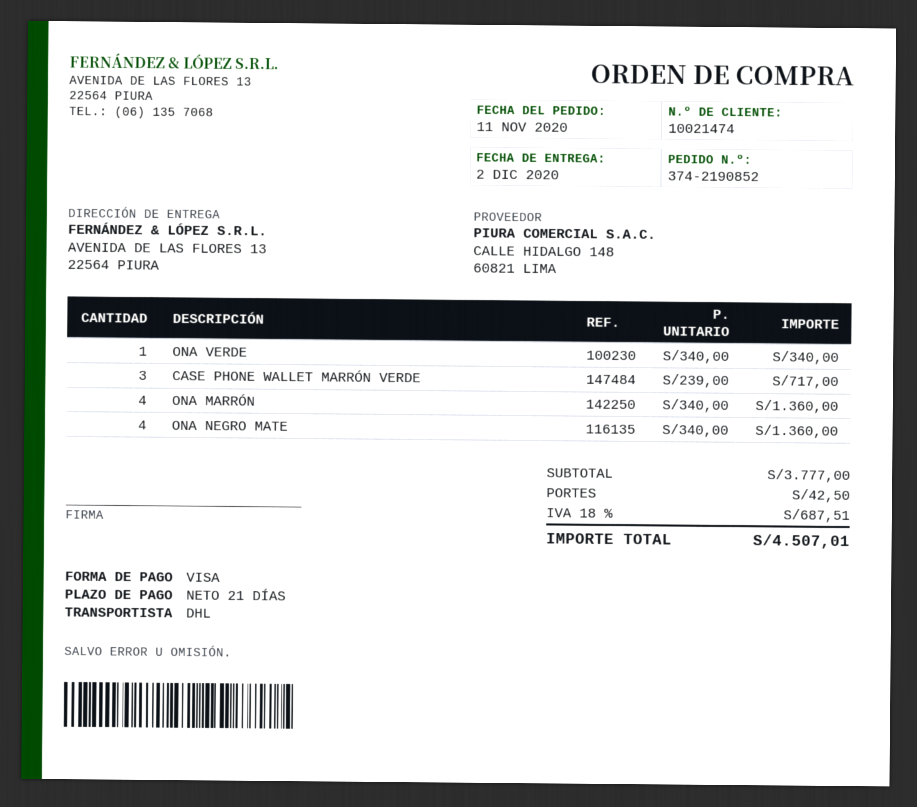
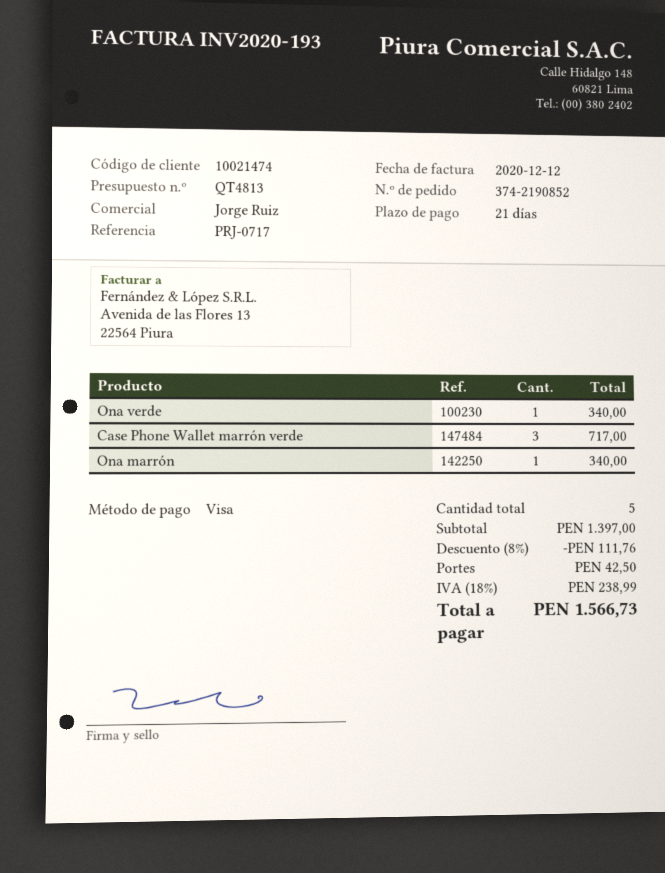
ONA MARRÓN: 4 for 1360.00 -> 1 for 340.00
ONA NEGRO MATE: 4 for 1360.00 -> none
subtotal: 3777.00 -> 1397.00
discount: none -> 8% = 111.76
tax: 18% = 687.51 -> 18% = 238.99
total: 4507.01 -> 1566.73

